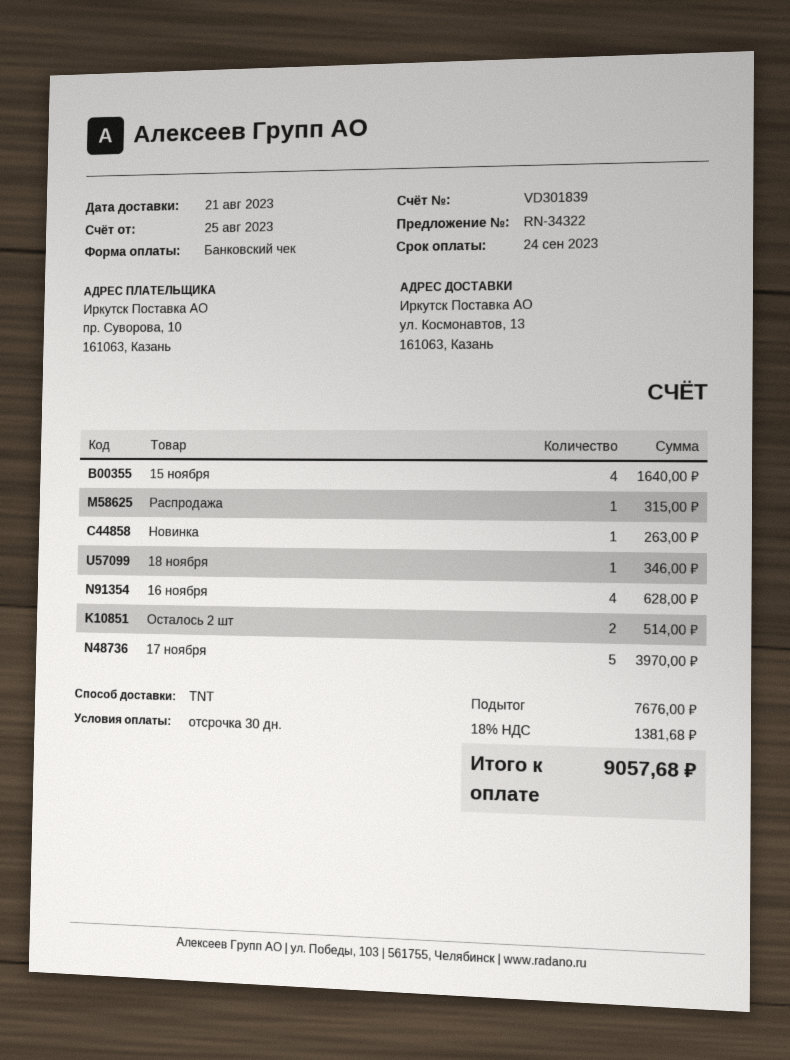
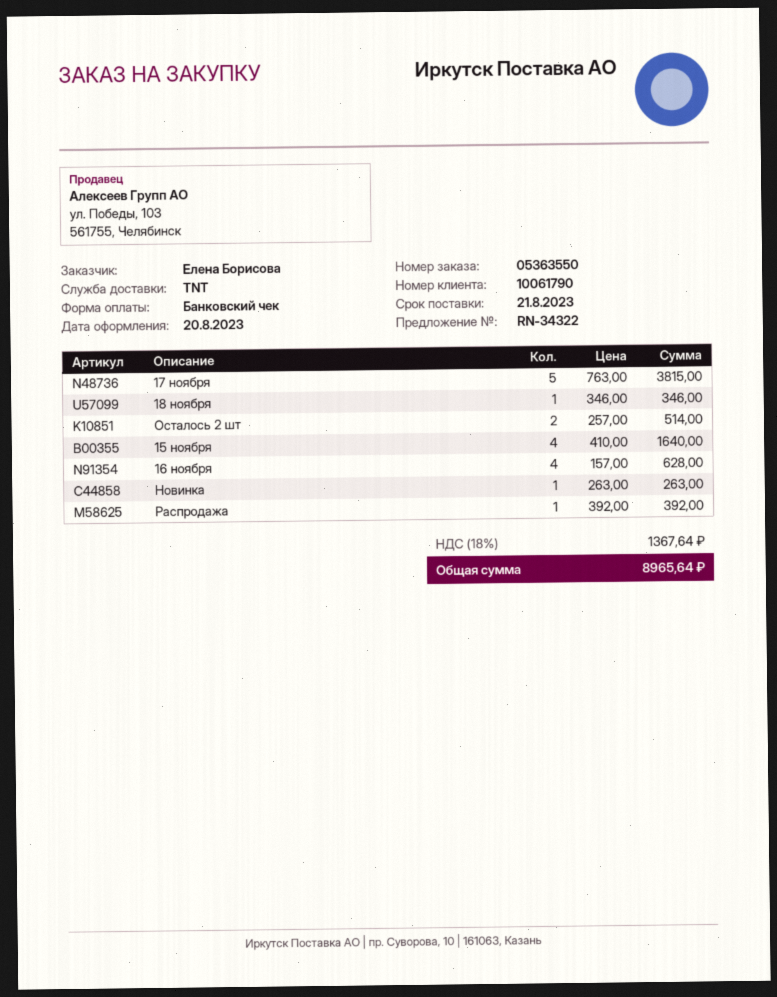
Распродажа: 1 for 315.00 -> 1 for 392.00
17 ноября: 5 for 3970.00 -> 5 for 3815.00
tax: 18% = 1381.68 -> 18% = 1367.64
total: 9057.68 -> 8965.64

